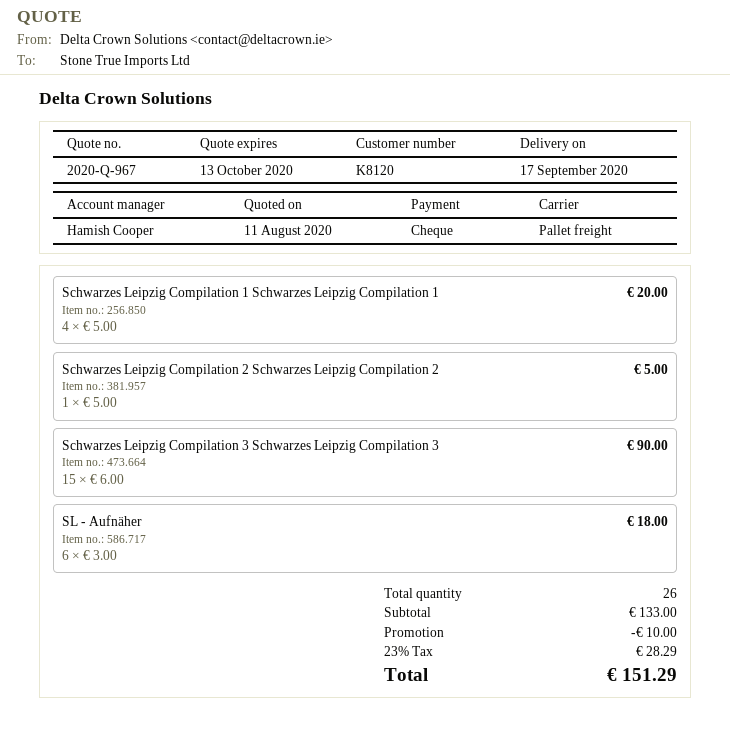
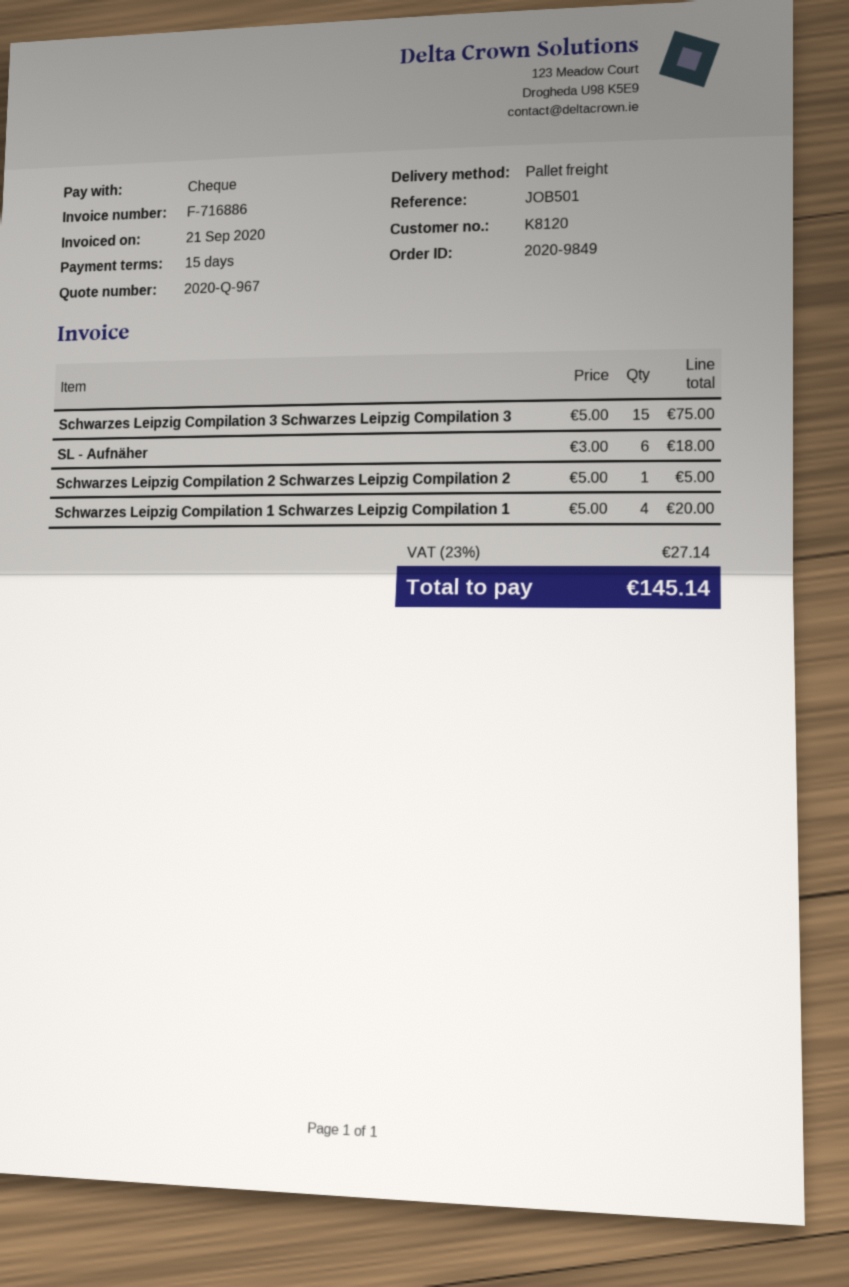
Schwarzes Leipzig Compilation 3 Schwarzes Leipzig Compilation 3: 15 x 6.00 = 90.00 -> 15 x 5.00 = 75.00
discount: 10.00 -> none
tax: 23% = 28.29 -> 23% = 27.14
total: 151.29 -> 145.14

